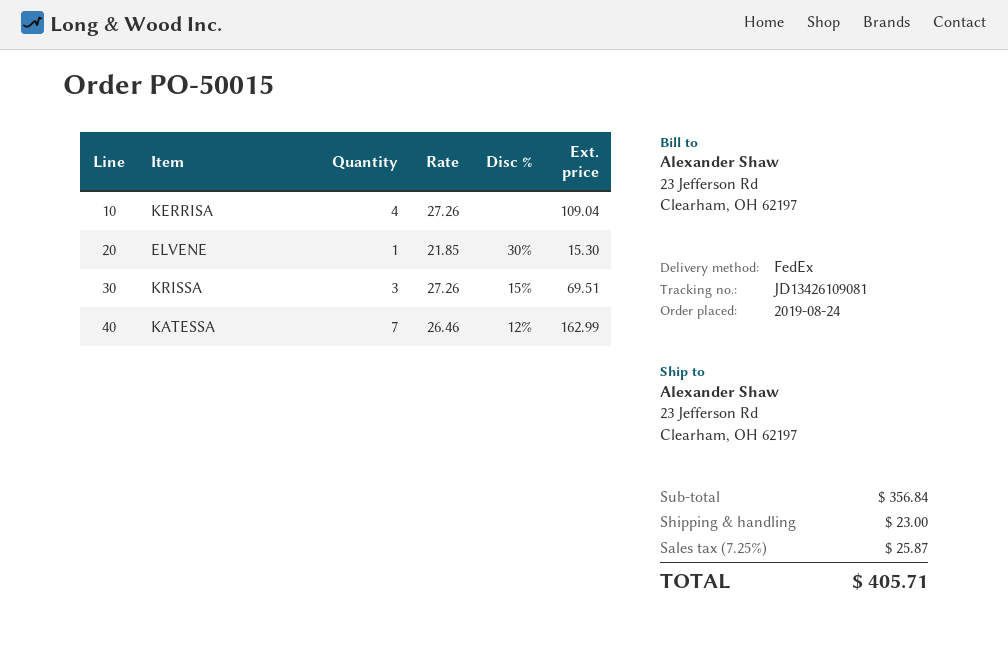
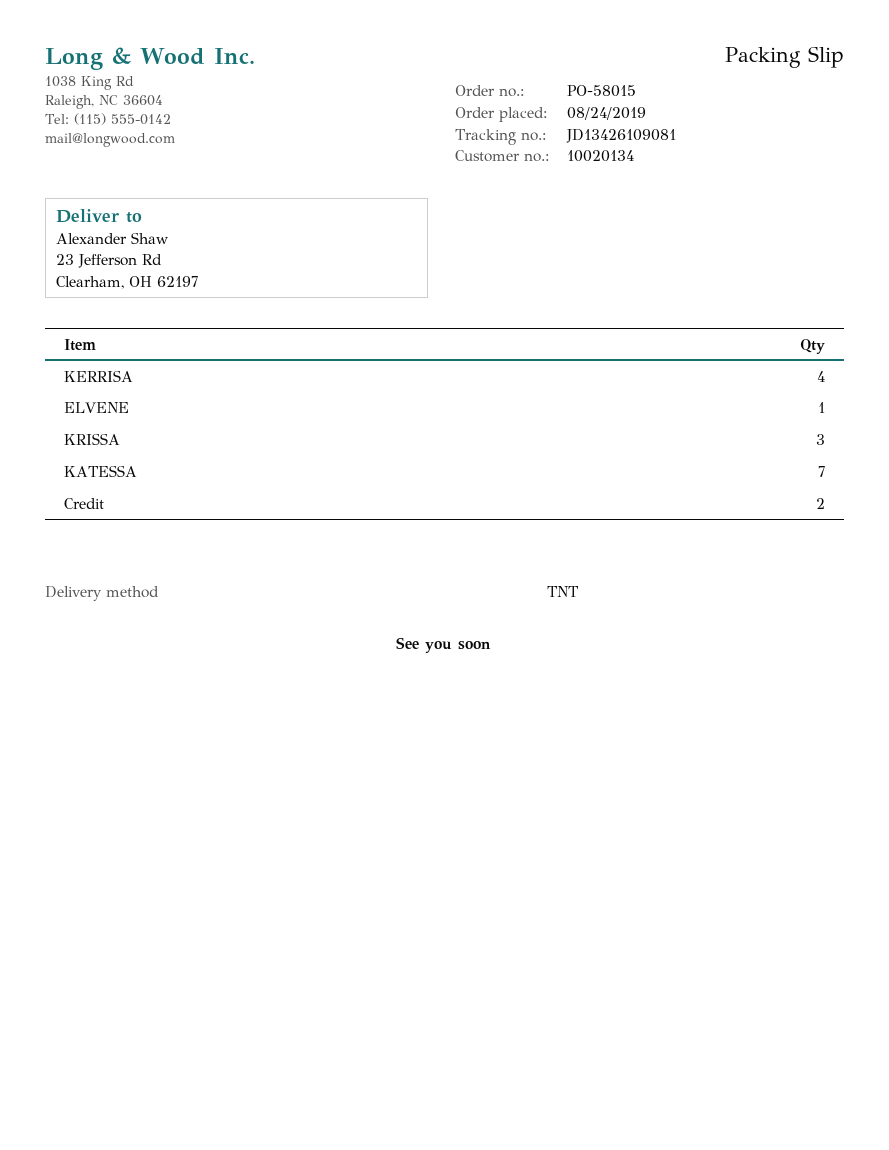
order number: PO-50015 -> PO-58015
shipping method: FedEx -> TNT
Credit: none -> 2

